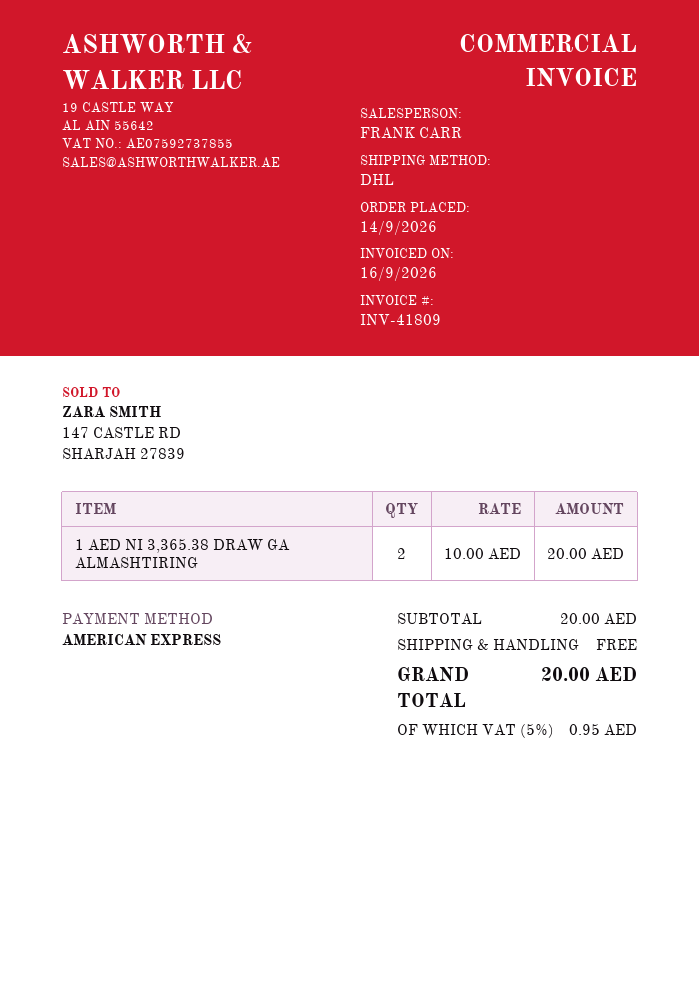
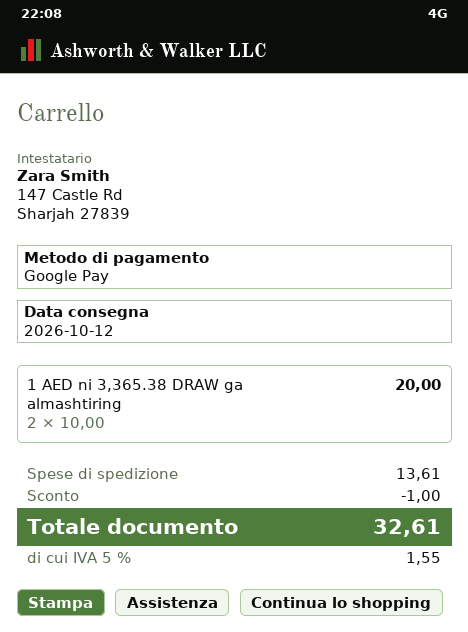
payment method: American Express -> Google Pay
discount: none -> 1.00
shipping: 0.00 -> 13.61
tax: 5% = 0.95 -> 5% = 1.55
total: 20.00 -> 32.61

